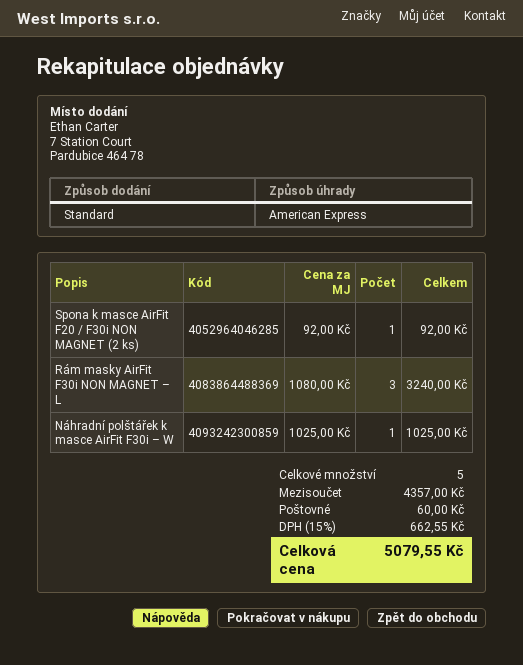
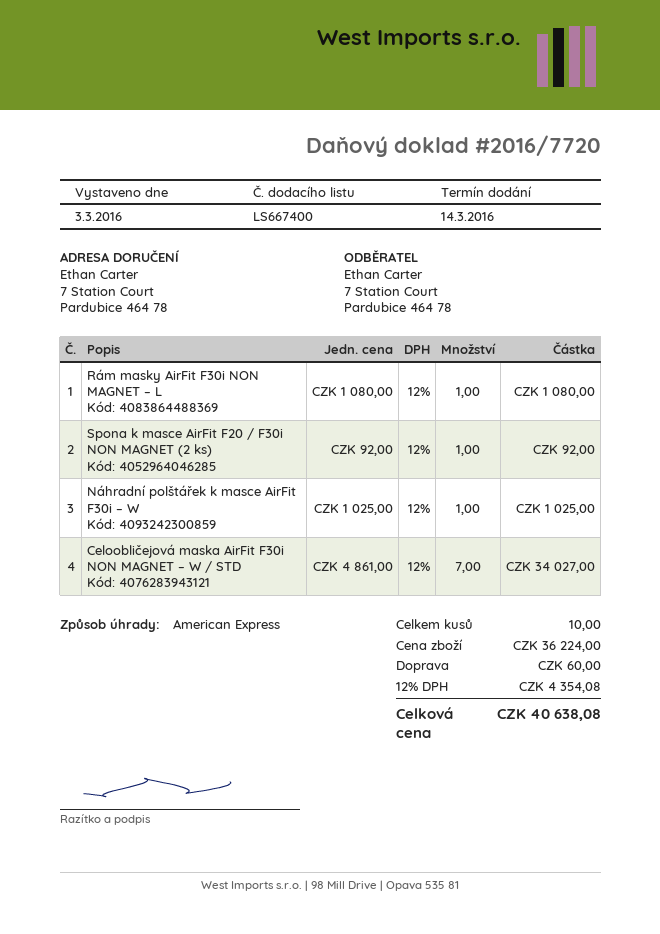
Rám masky AirFit F30i NON MAGNET – L: 3 x 1080.00 = 3240.00 -> 1 x 1080.00 = 1080.00
Celoobličejová maska AirFit F30i NON MAGNET – W / STD: none -> 7 x 4861.00 = 34027.00
total quantity: 5 -> 10
subtotal: 4357.00 -> 36224.00
tax: 15% = 662.55 -> 12% = 4354.08
total: 5079.55 -> 40638.08

